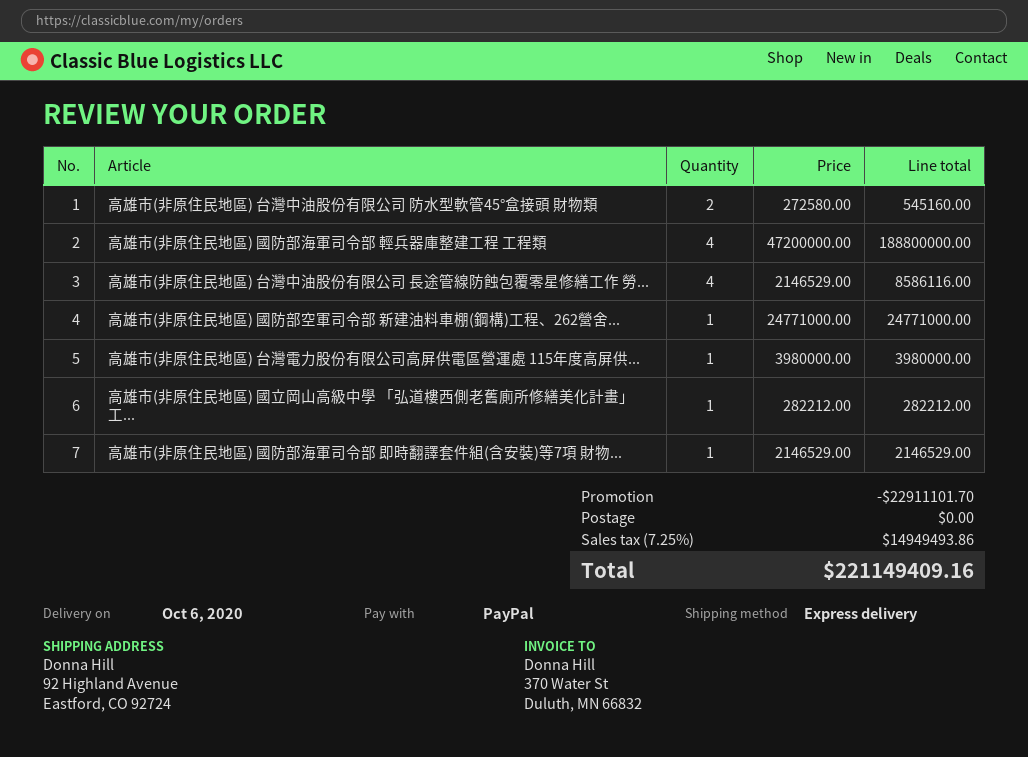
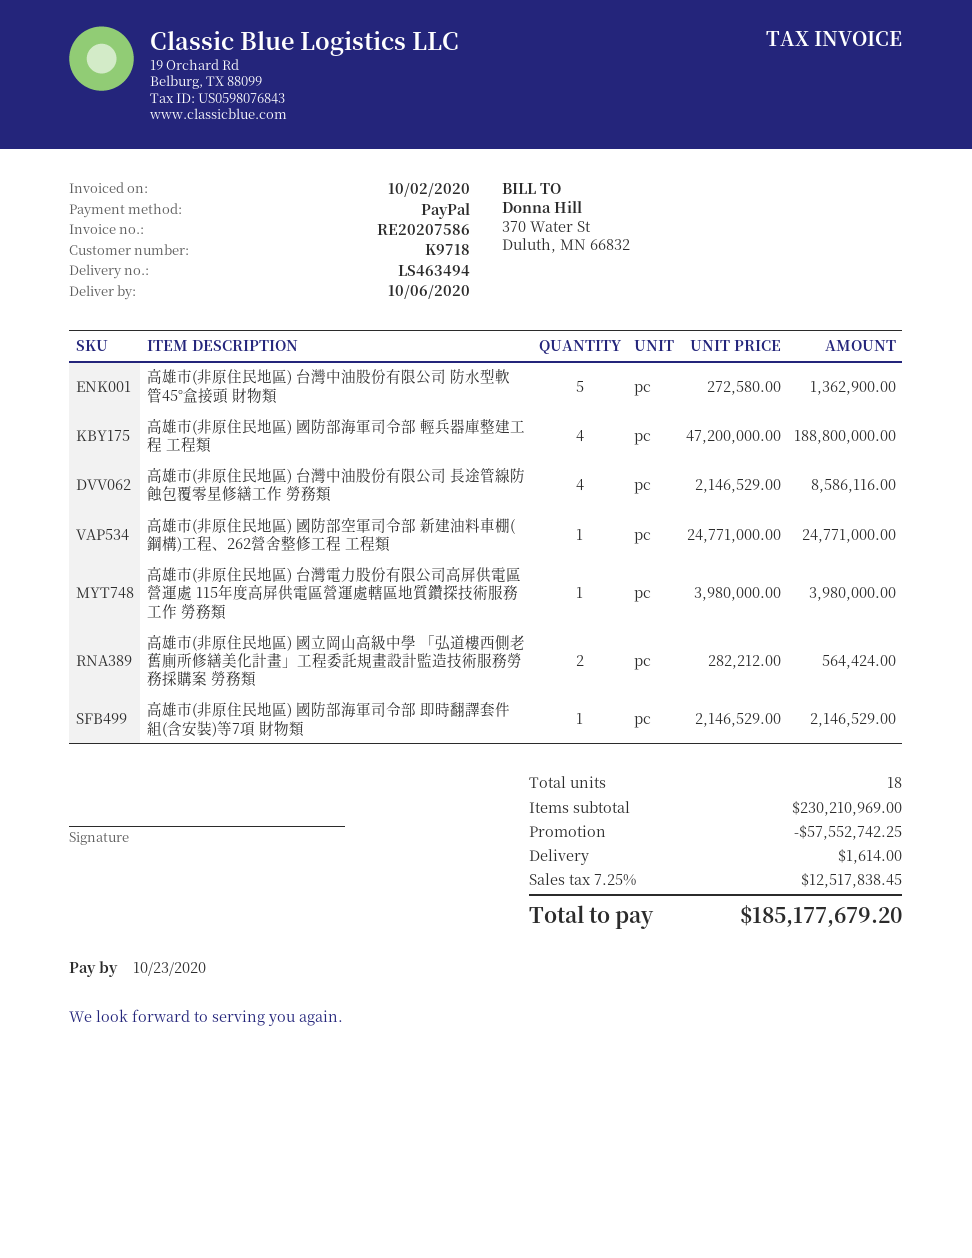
高雄市(非原住民地區) 台灣中油股份有限公司 防水型軟管45°盒接頭 財物類: 2 x 272580.00 = 545160.00 -> 5 x 272580.00 = 1362900.00
高雄市(非原住民地區) 國立岡山高級中學 「弘道樓西側老舊廁所修繕美化計畫」工...: 1 x 282212.00 = 282212.00 -> 2 x 282212.00 = 564424.00
discount: 22911101.70 -> 57552742.25
shipping: 0.00 -> 1614.00
tax: 7.25% = 14949493.86 -> 7.25% = 12517838.45
total: 221149409.16 -> 185177679.20

